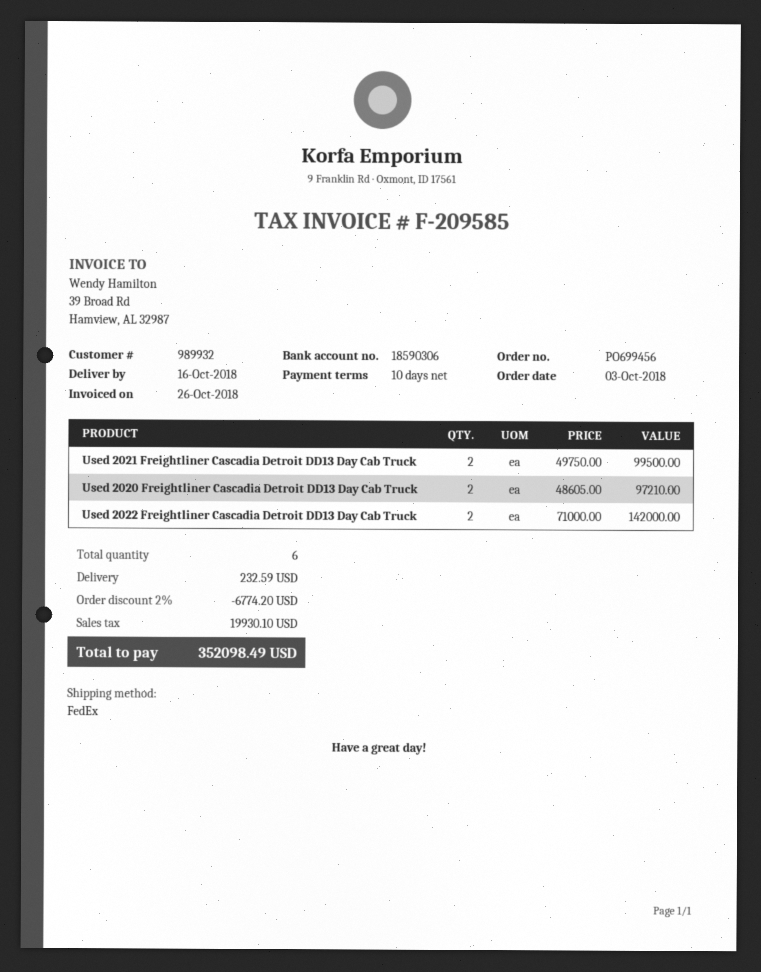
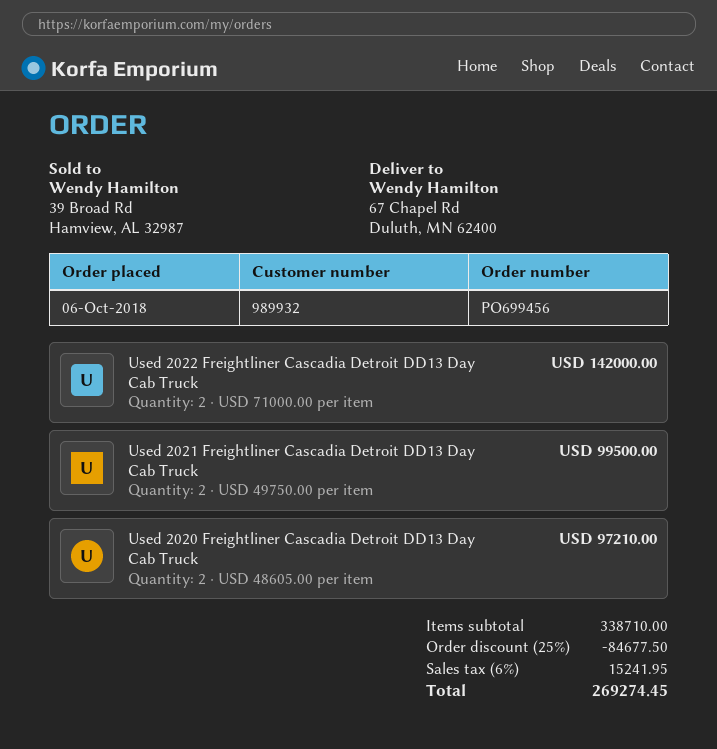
order date: 2018-10-03 -> 2018-10-06
discount: 2% = 6774.20 -> 25% = 84677.50
shipping: 232.59 -> none
tax: 19930.10 -> 15241.95
total: 352098.49 -> 269274.45

